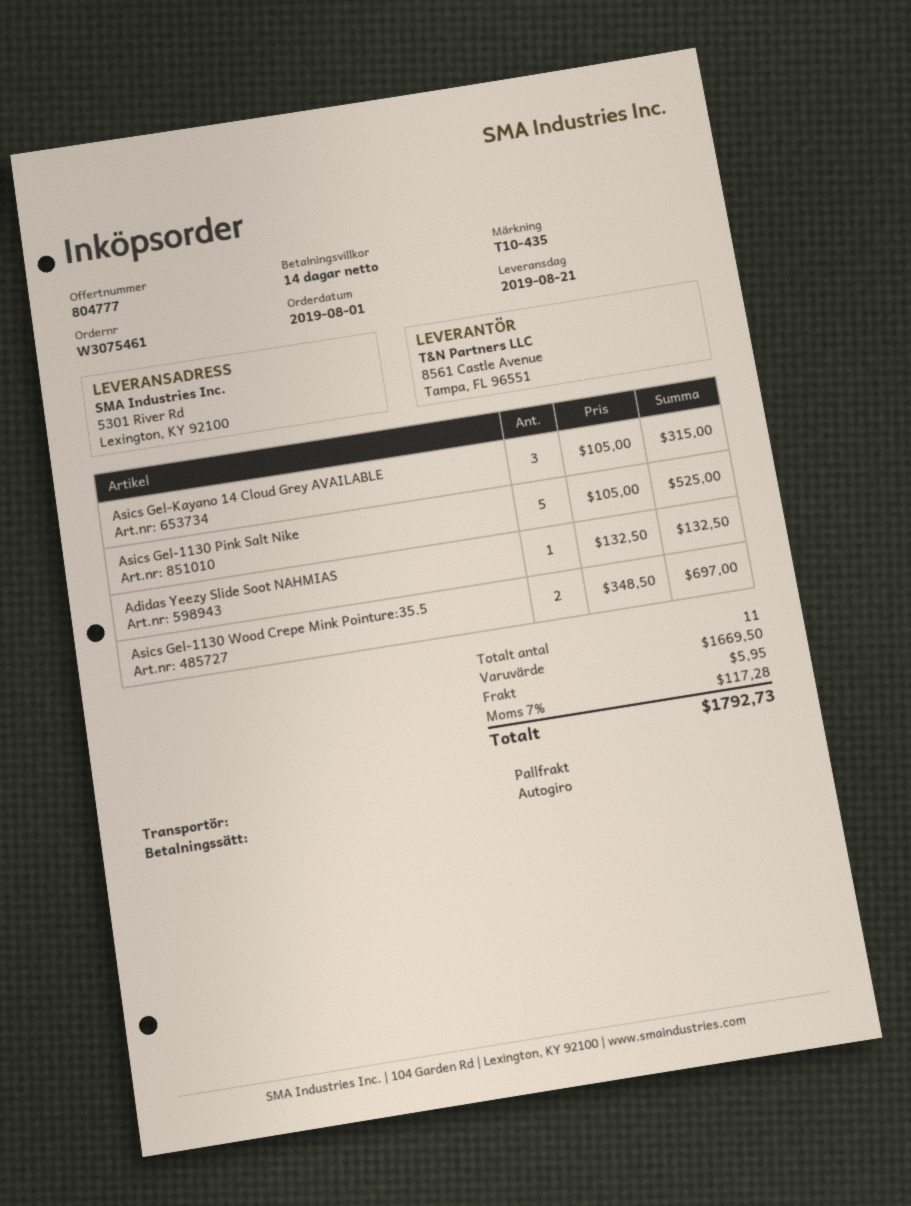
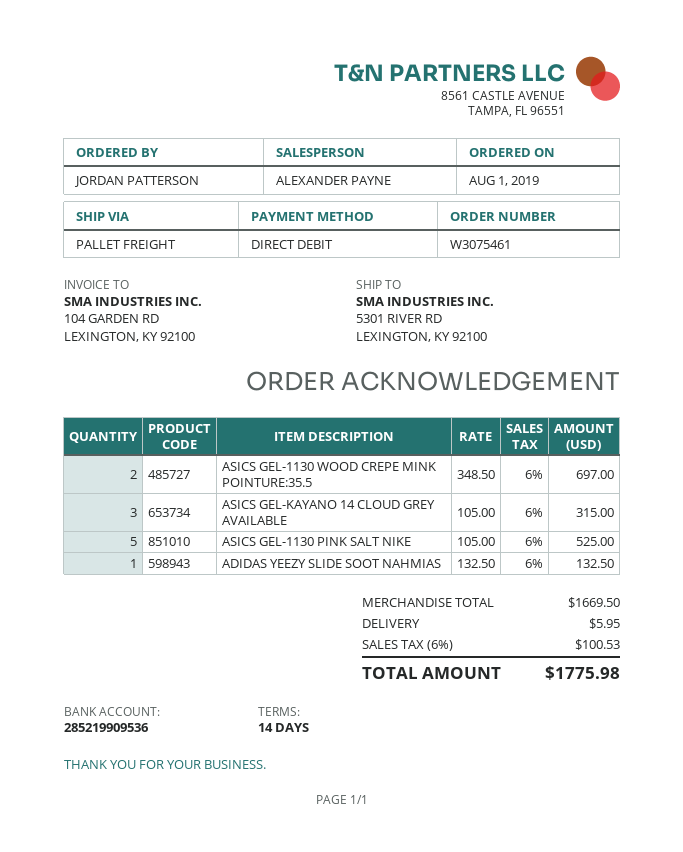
tax: 7% = 117.28 -> 6% = 100.53
total: 1792.73 -> 1775.98

